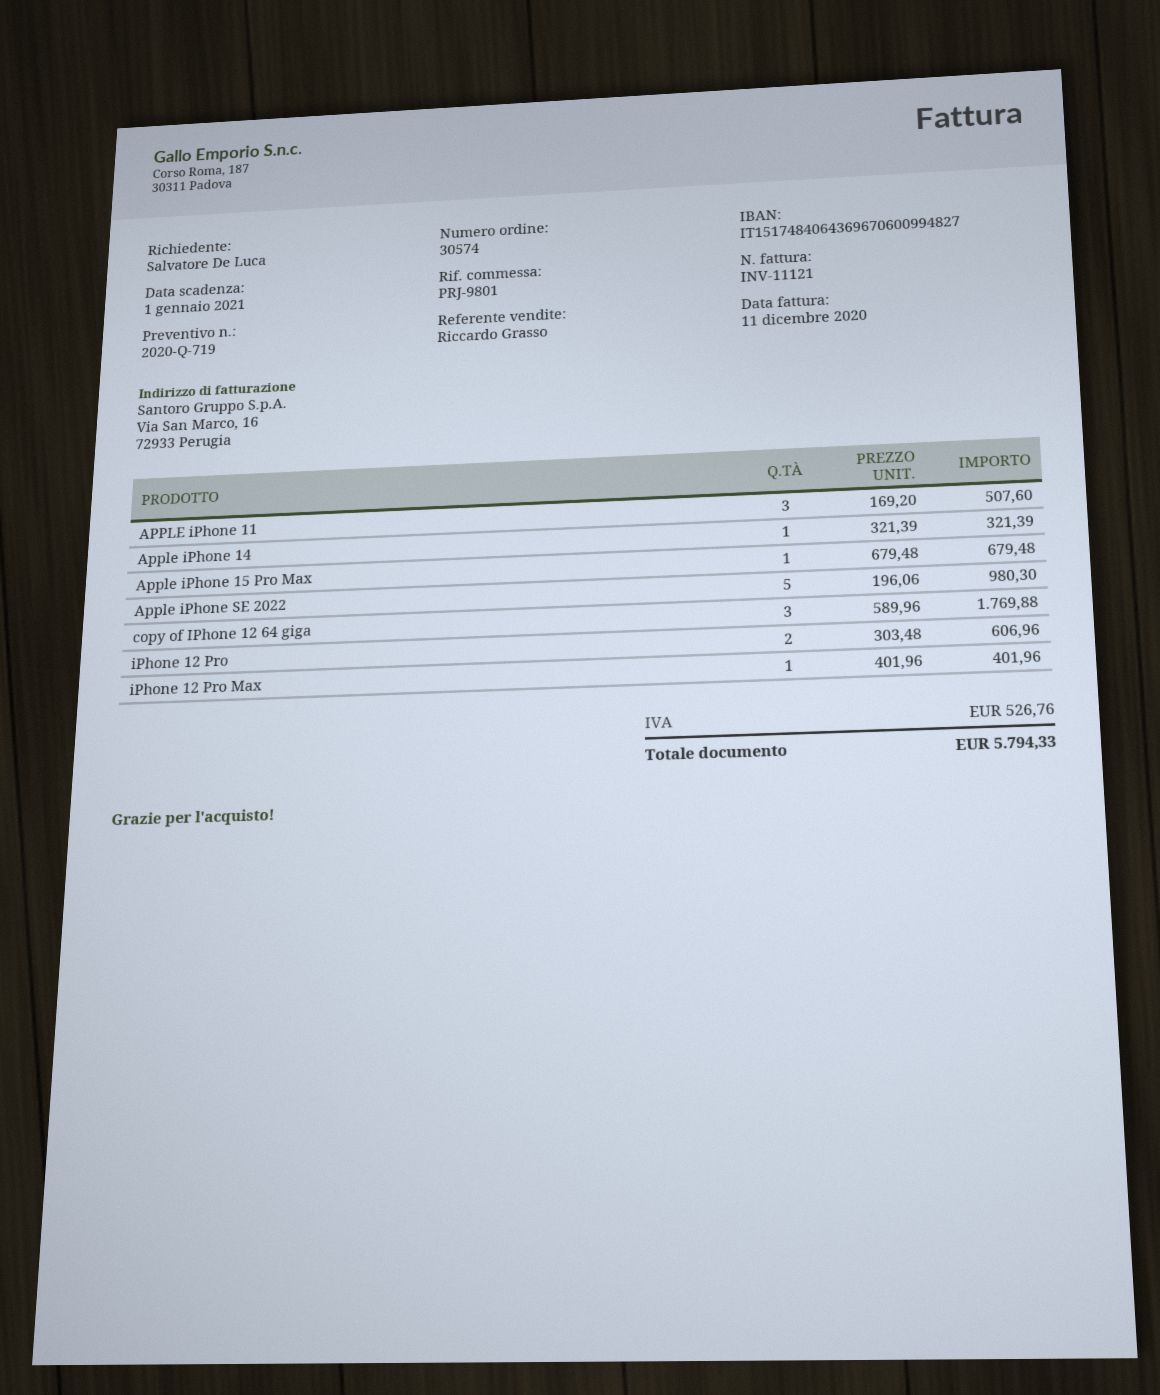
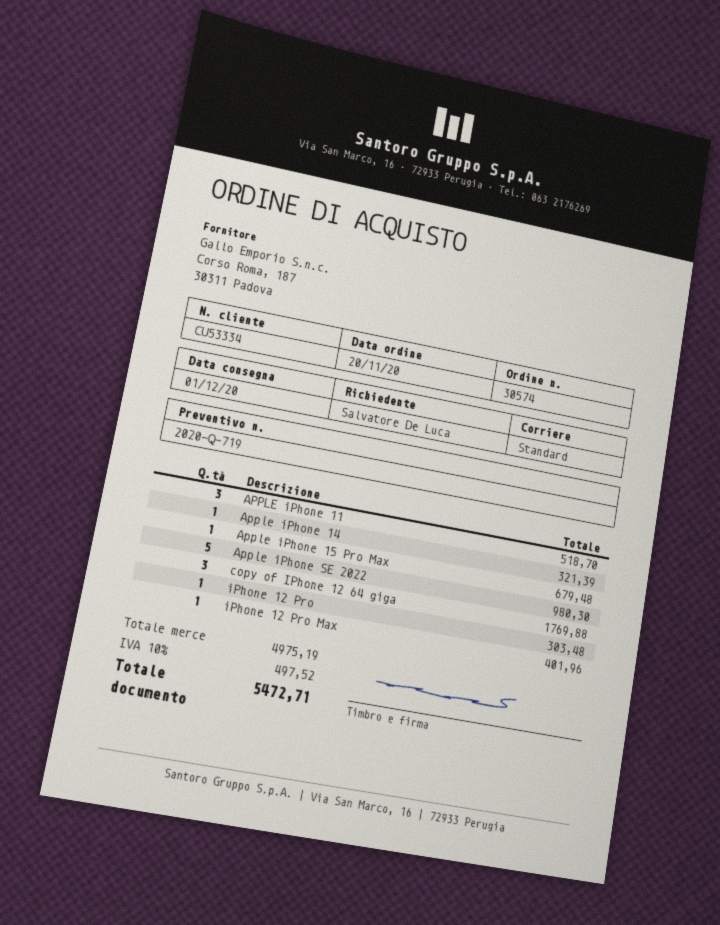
APPLE iPhone 11: 3 for 507.60 -> 3 for 518.70
iPhone 12 Pro: 2 for 606.96 -> 1 for 303.48
tax: 526.76 -> 497.52
total: 5794.33 -> 5472.71

